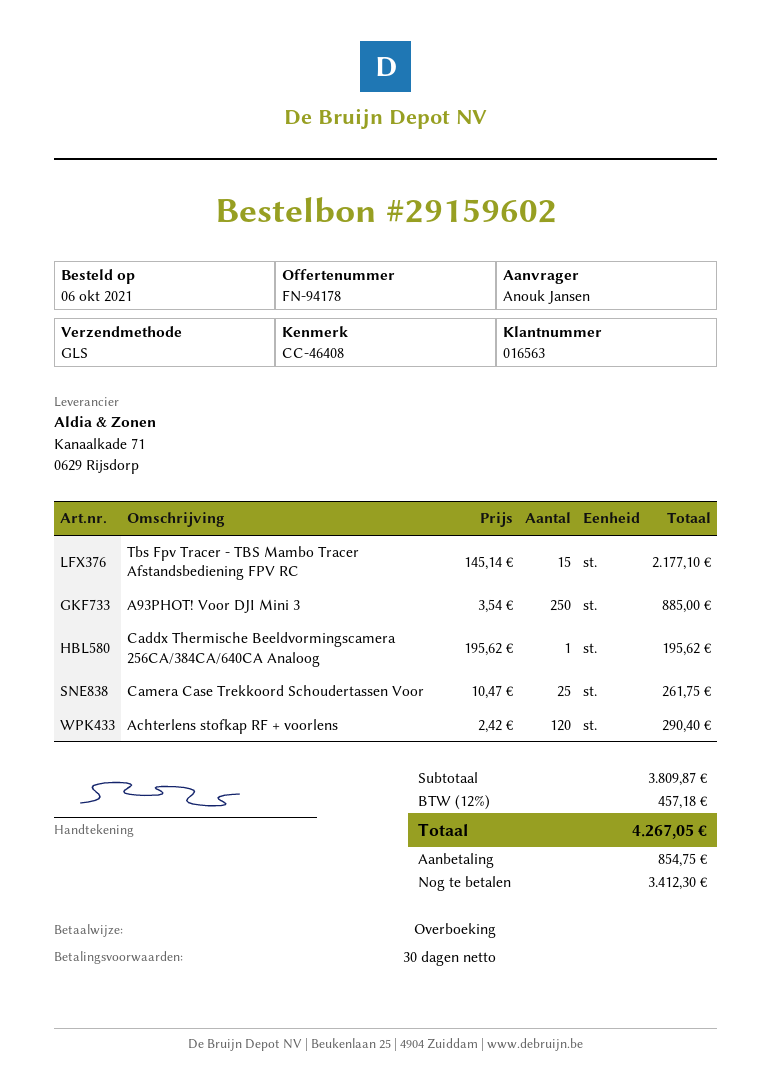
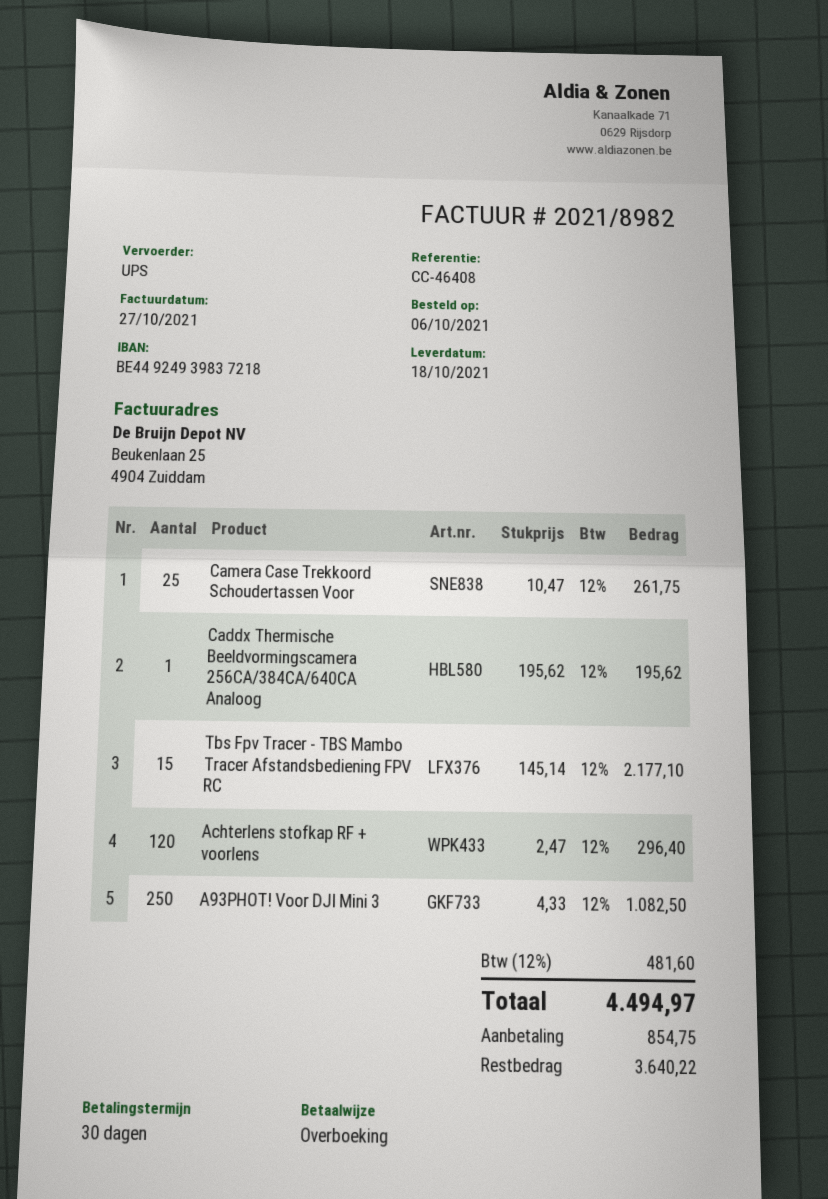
shipping method: GLS -> UPS
A93PHOT! Voor DJI Mini 3: 250 x 3.54 = 885.00 -> 250 x 4.33 = 1082.50
Achterlens stofkap RF + voorlens: 120 x 2.42 = 290.40 -> 120 x 2.47 = 296.40
tax: 12% = 457.18 -> 12% = 481.60
total: 4267.05 -> 4494.97
balance: 3412.30 -> 3640.22

